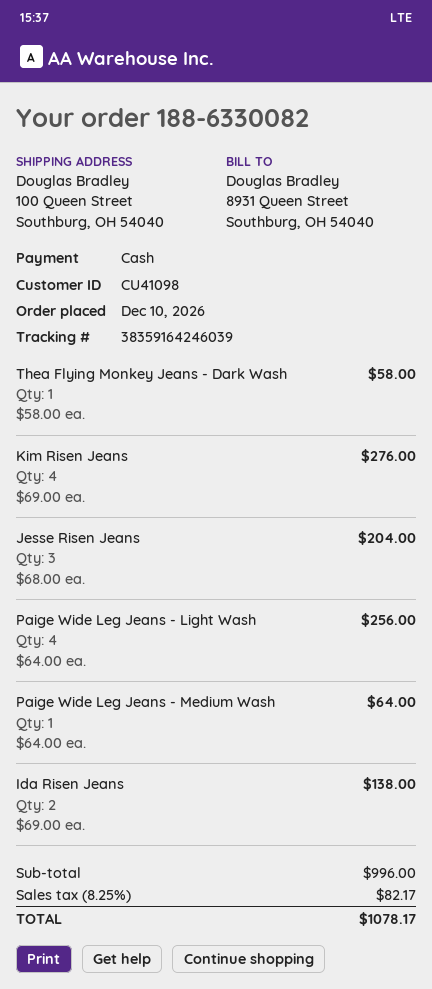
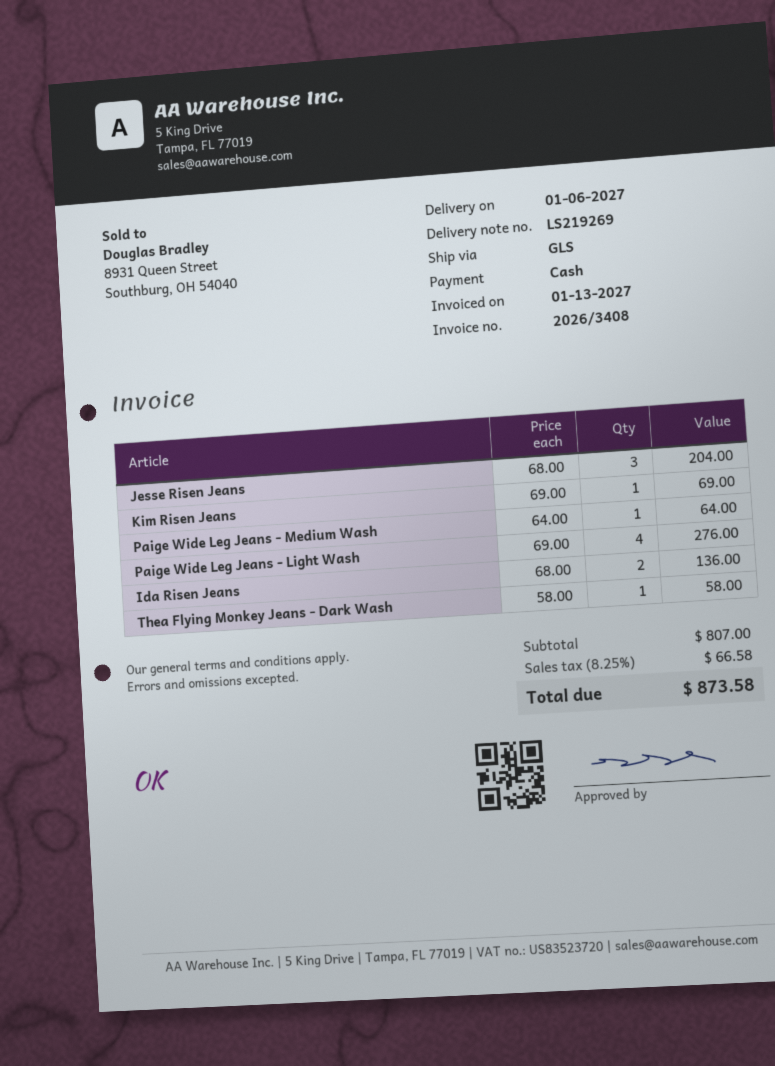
Kim Risen Jeans: 4 x 69.00 = 276.00 -> 1 x 69.00 = 69.00
Paige Wide Leg Jeans - Light Wash: 4 x 64.00 = 256.00 -> 4 x 69.00 = 276.00
Ida Risen Jeans: 2 x 69.00 = 138.00 -> 2 x 68.00 = 136.00
subtotal: 996.00 -> 807.00
tax: 8.25% = 82.17 -> 8.25% = 66.58
total: 1078.17 -> 873.58

